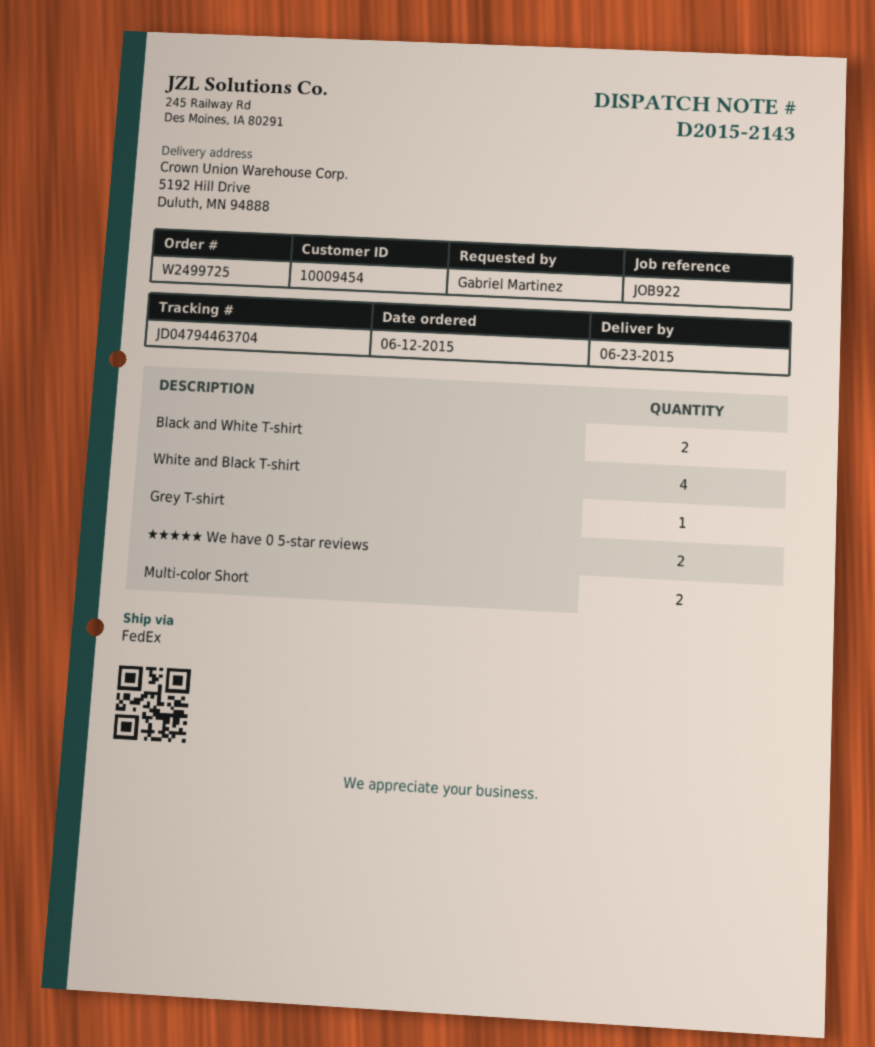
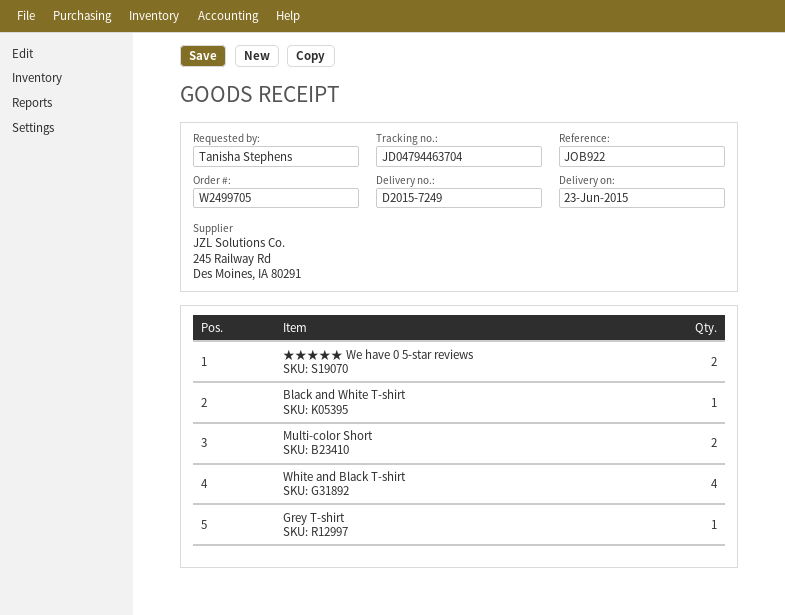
order number: W2499725 -> W2499705
delivery note number: D2015-2143 -> D2015-7249
ordered by: Gabriel Martinez -> Tanisha Stephens
Black and White T-shirt: 2 -> 1

